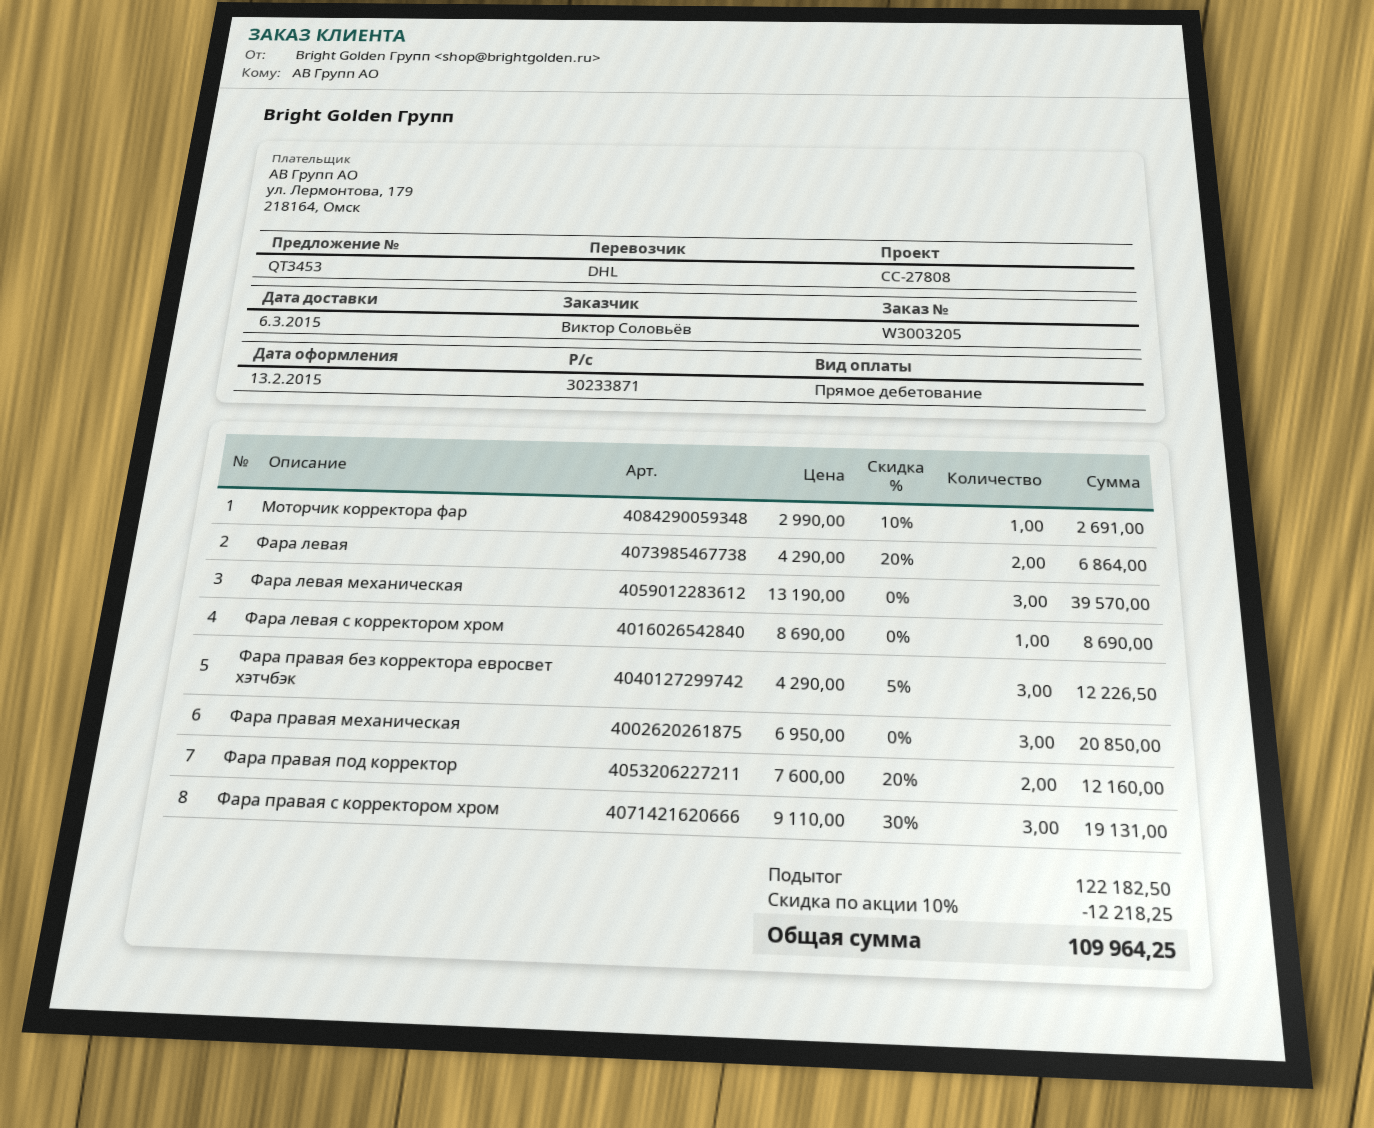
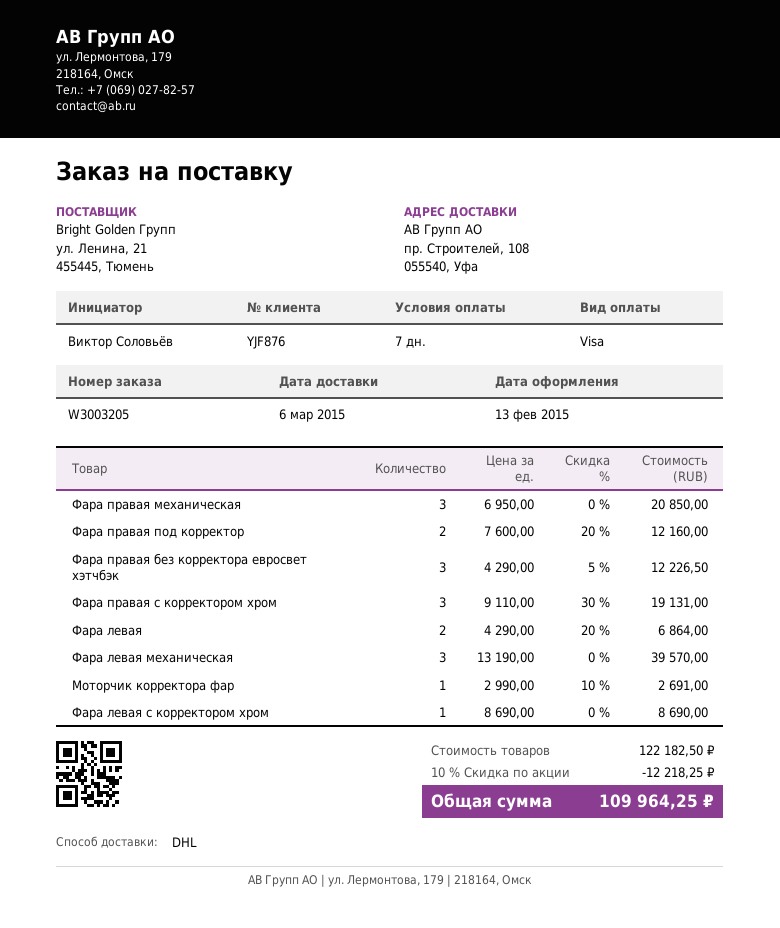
payment method: direct debit -> Visa

